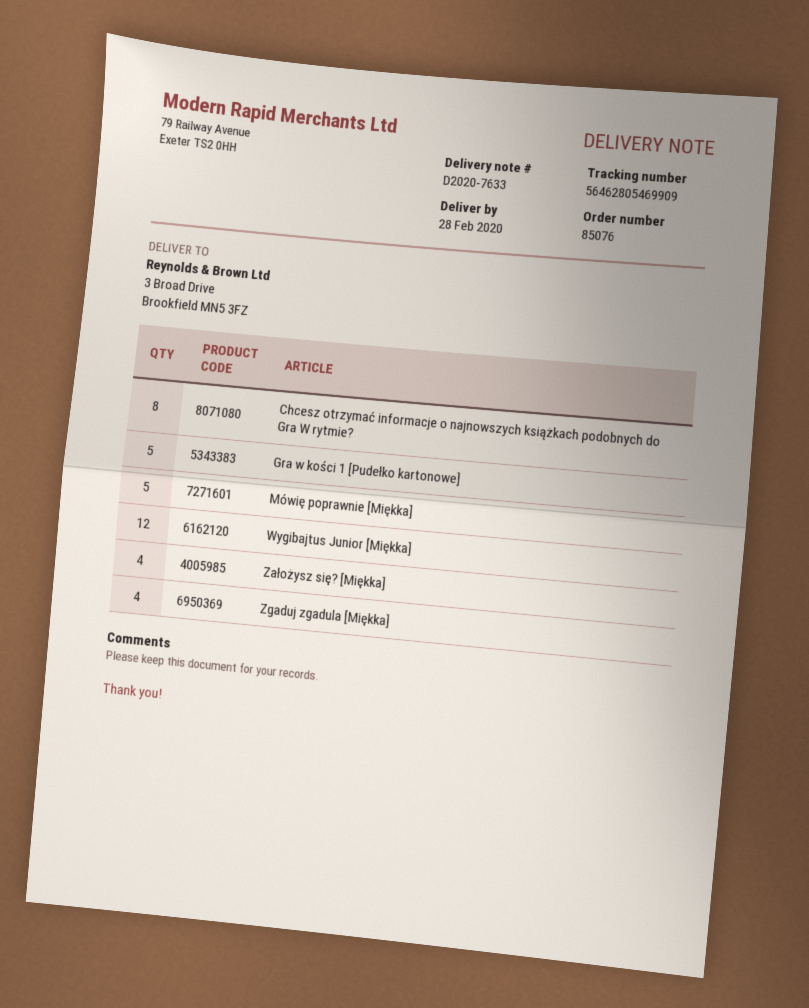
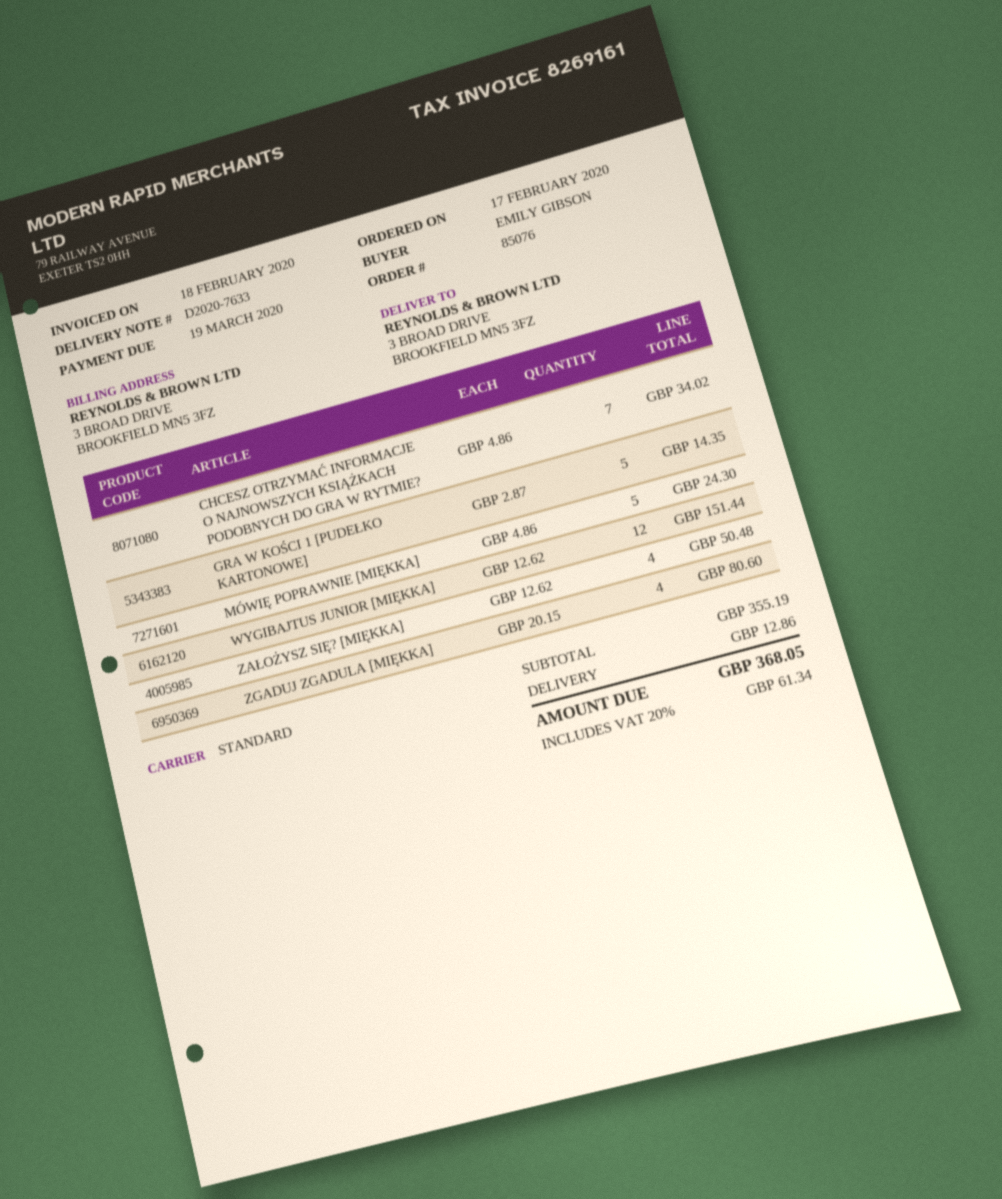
Chcesz otrzymać informacje o najnowszych książkach podobnych do Gra W rytmie?: 8 -> 7

